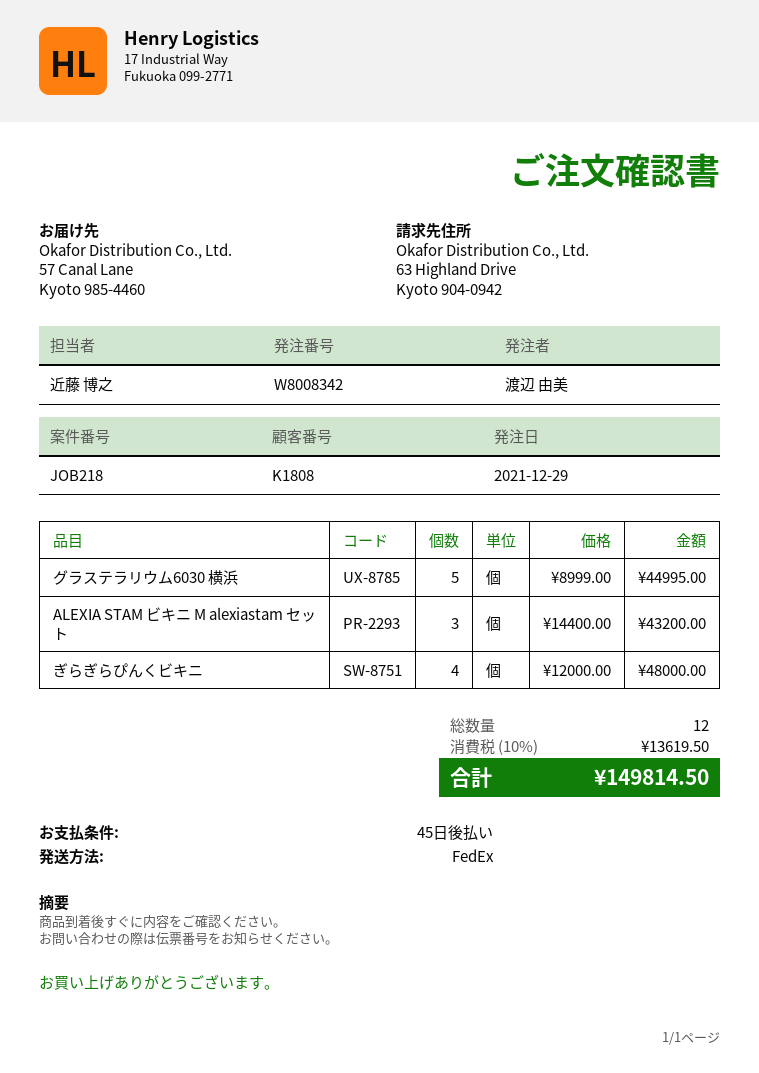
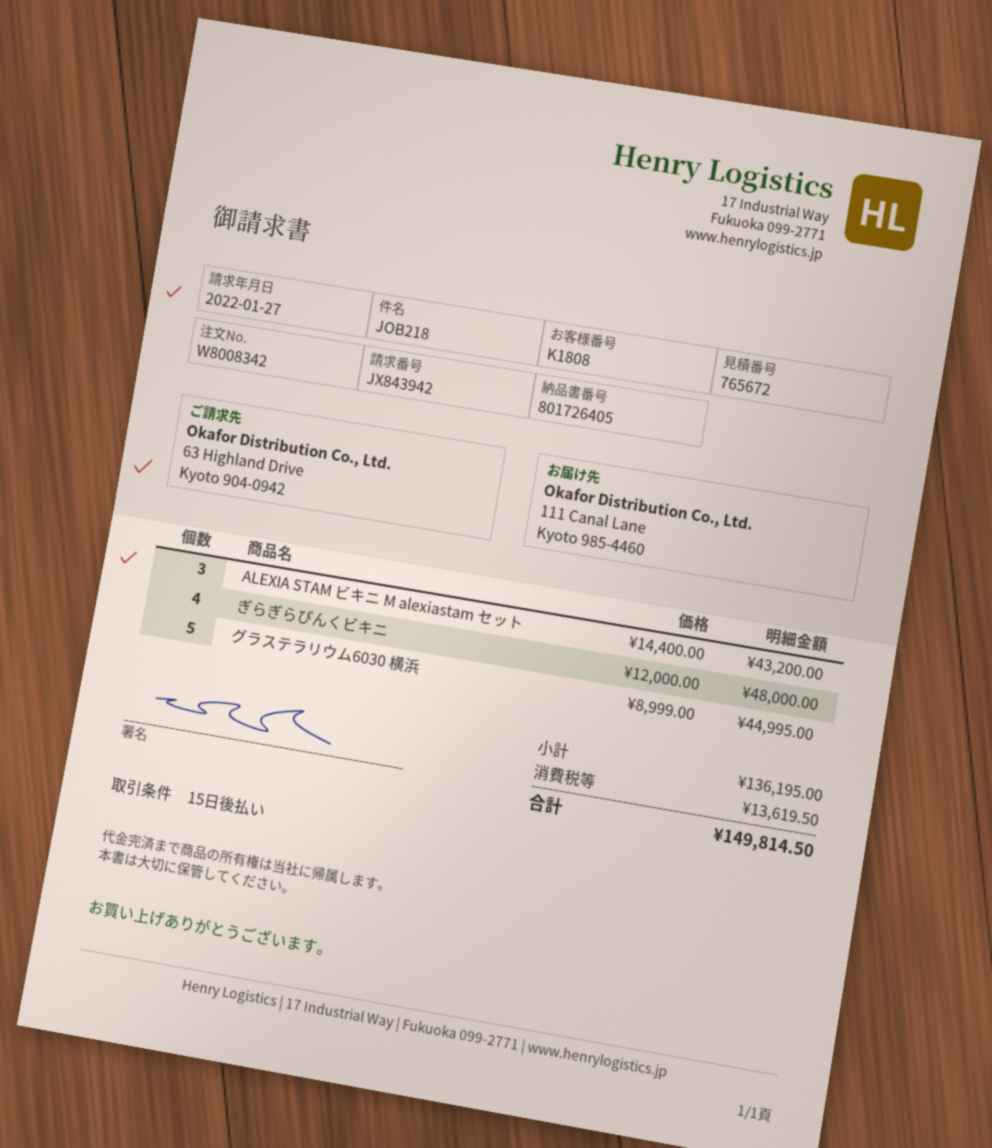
payment terms: 45 days -> 15 days
ship to: 57 Canal Lane, Kyoto 985-4460 -> 111 Canal Lane, Kyoto 985-4460

